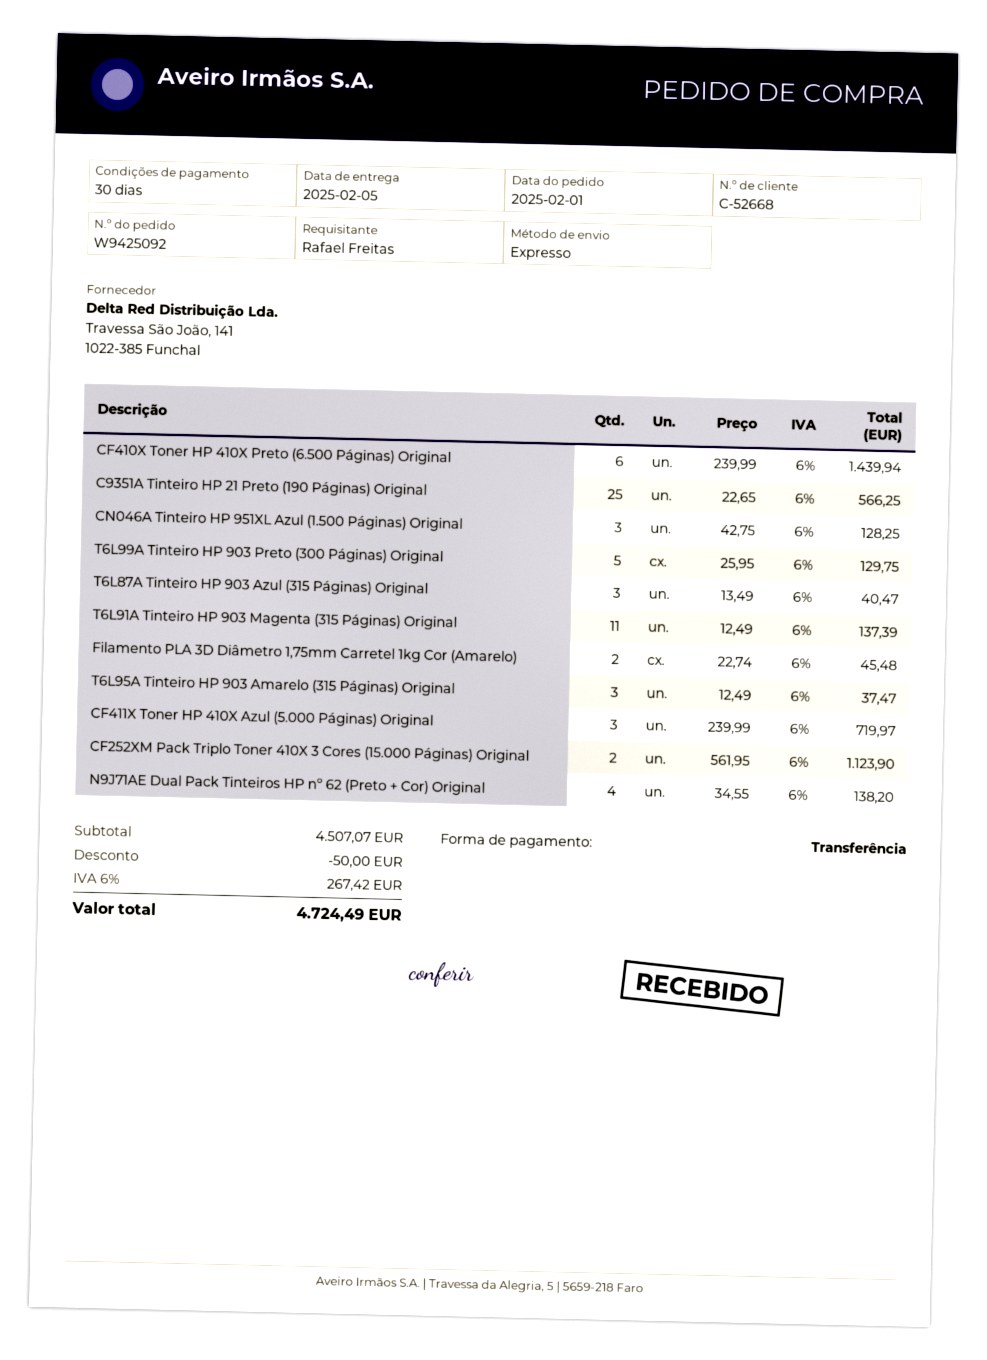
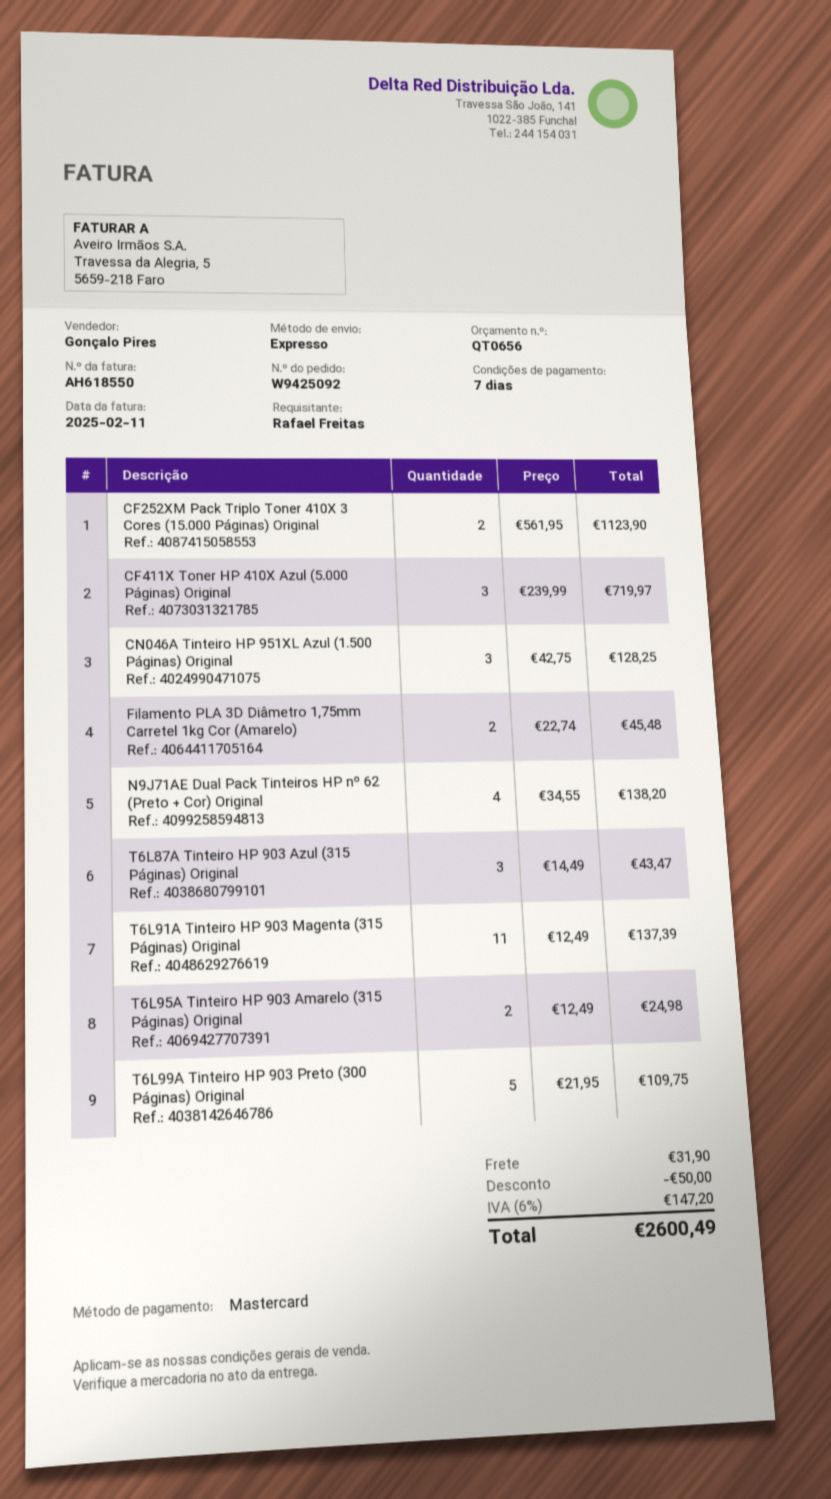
payment terms: 30 days -> 7 days
payment method: bank transfer -> Mastercard
CF410X Toner HP 410X Preto (6.500 Páginas) Original: 6 x 239.99 = 1439.94 -> none
C9351A Tinteiro HP 21 Preto (190 Páginas) Original: 25 x 22.65 = 566.25 -> none
T6L99A Tinteiro HP 903 Preto (300 Páginas) Original: 5 x 25.95 = 129.75 -> 5 x 21.95 = 109.75
T6L87A Tinteiro HP 903 Azul (315 Páginas) Original: 3 x 13.49 = 40.47 -> 3 x 14.49 = 43.47
T6L95A Tinteiro HP 903 Amarelo (315 Páginas) Original: 3 x 12.49 = 37.47 -> 2 x 12.49 = 24.98
shipping: none -> 31.90
tax: 6% = 267.42 -> 6% = 147.20
total: 4724.49 -> 2600.49

